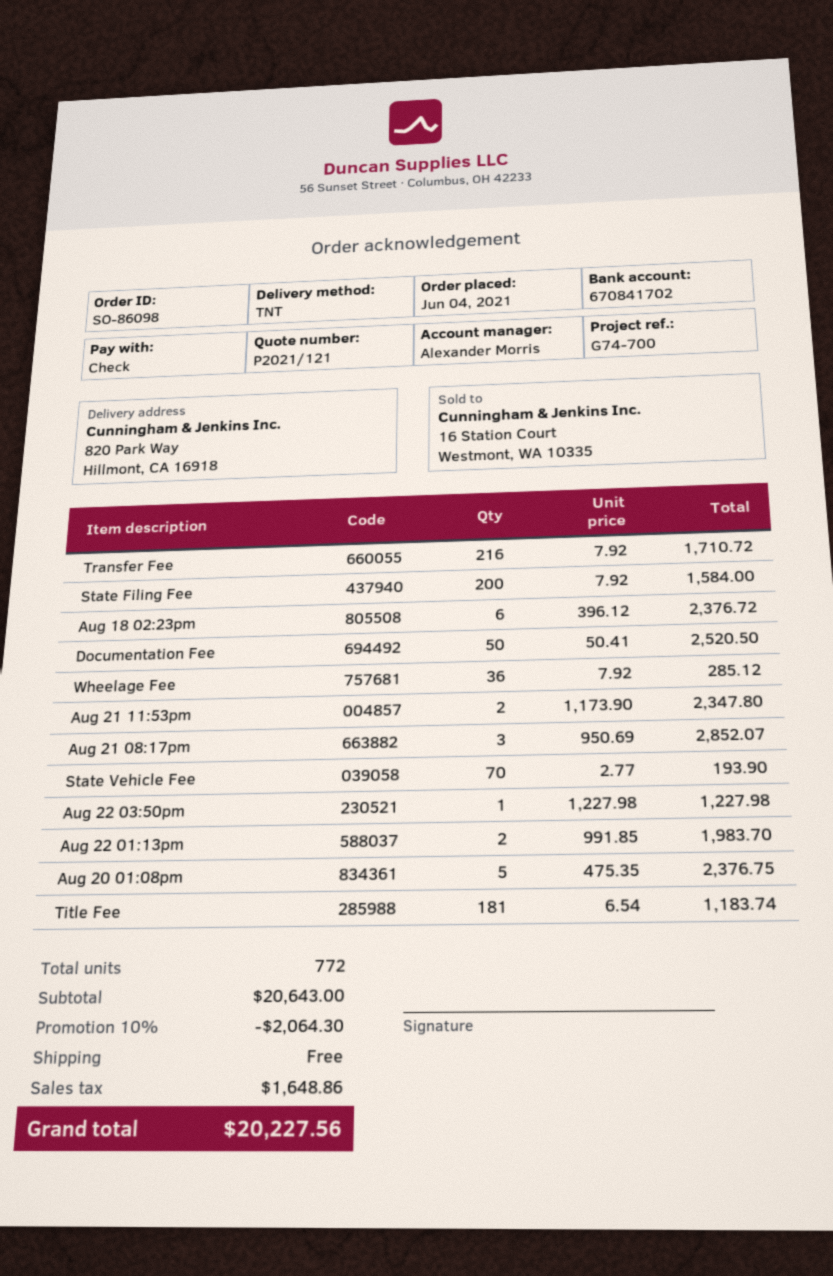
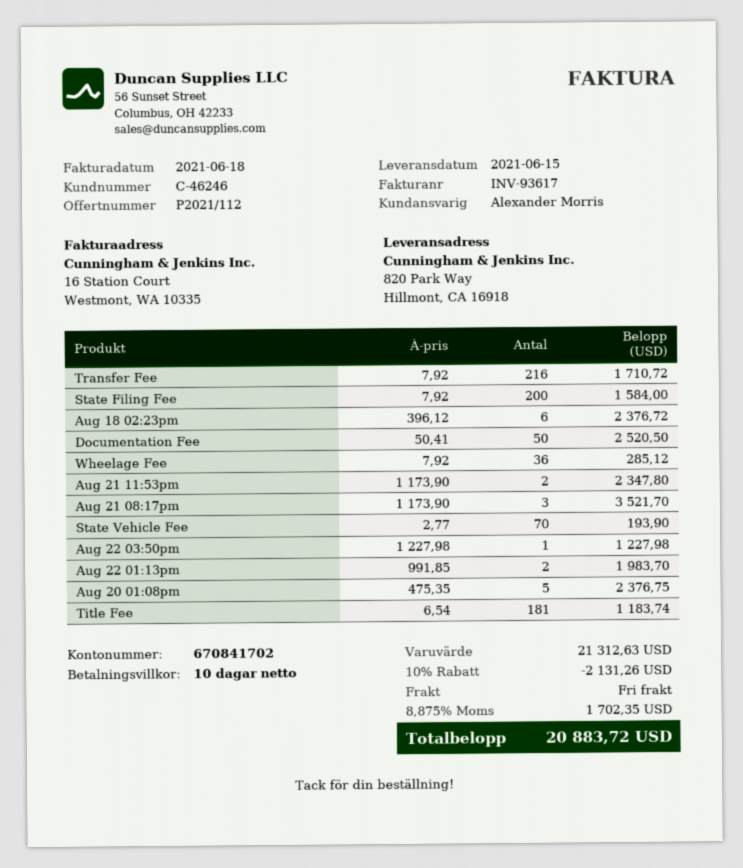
quote number: P2021/121 -> P2021/112
Aug 21 08:17pm: 3 x 950.69 = 2852.07 -> 3 x 1173.90 = 3521.70
subtotal: 20643.00 -> 21312.63
discount: 10% = 2064.30 -> 10% = 2131.26
tax: 1648.86 -> 1702.35
total: 20227.56 -> 20883.72

